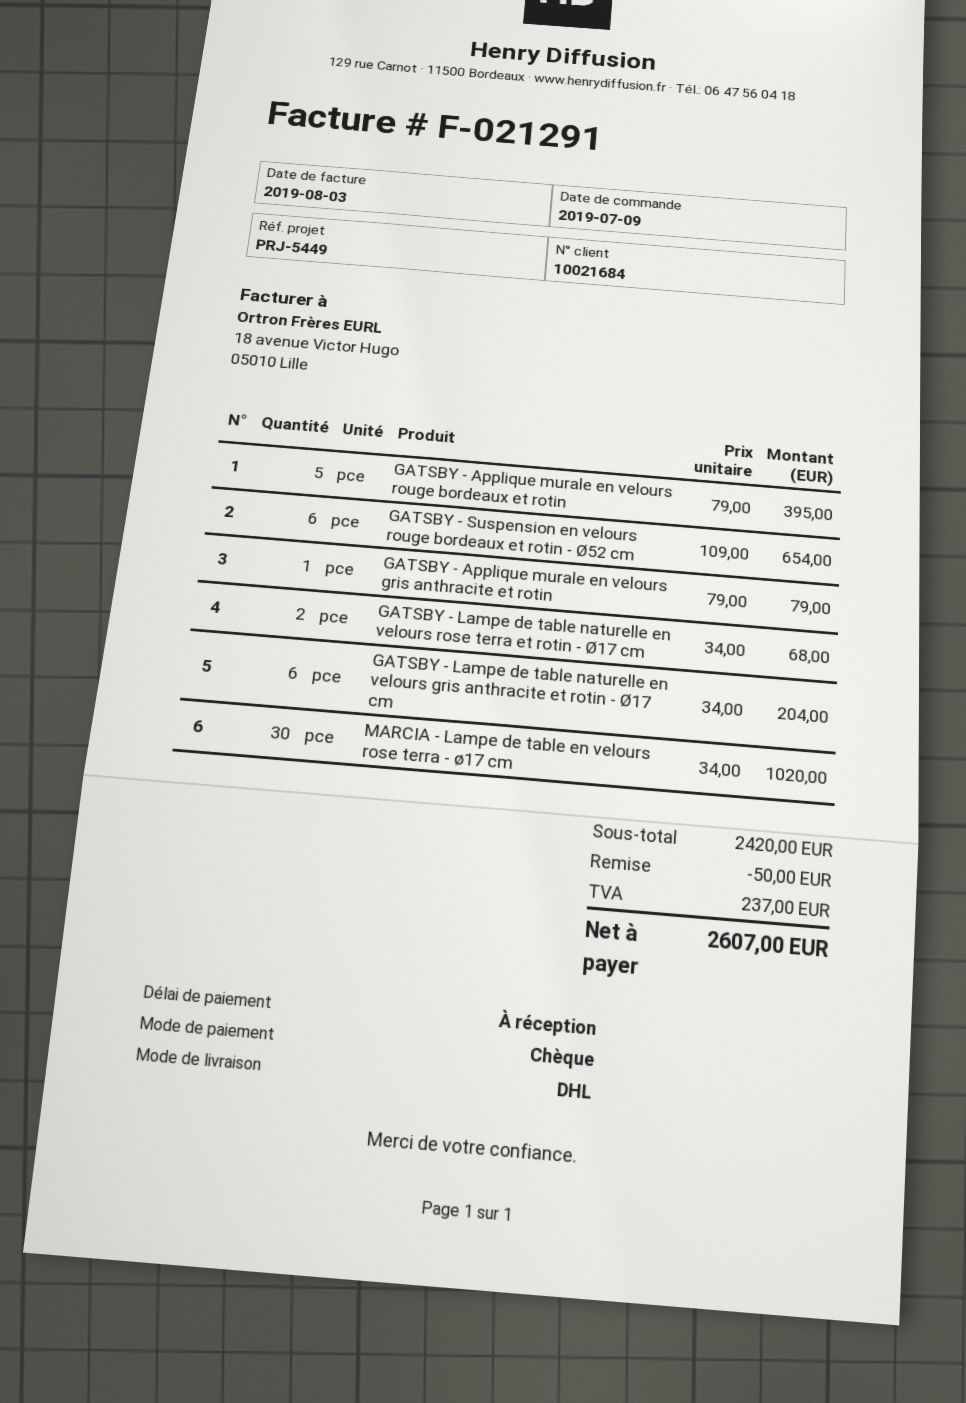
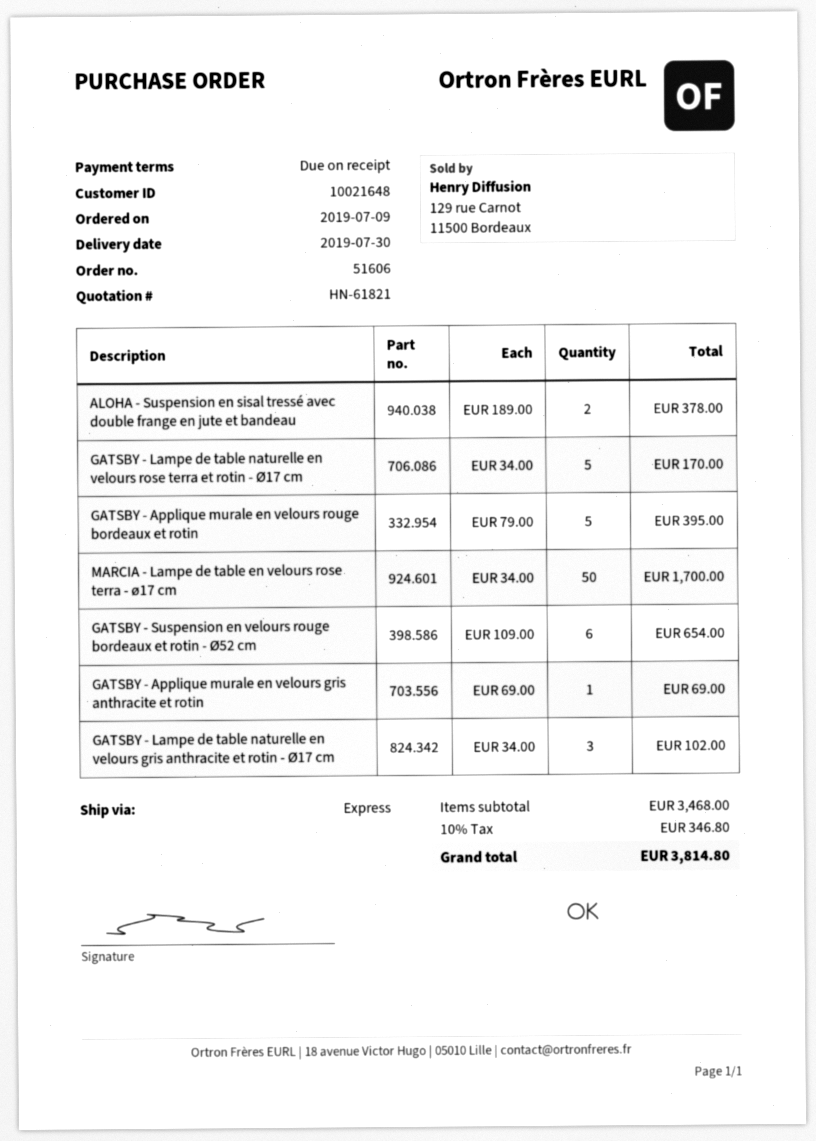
customer number: 10021684 -> 10021648
shipping method: DHL -> express
GATSBY - Applique murale en velours gris anthracite et rotin: 1 x 79.00 = 79.00 -> 1 x 69.00 = 69.00
GATSBY - Lampe de table naturelle en velours rose terra et rotin - Ø17 cm: 2 x 34.00 = 68.00 -> 5 x 34.00 = 170.00
GATSBY - Lampe de table naturelle en velours gris anthracite et rotin - Ø17 cm: 6 x 34.00 = 204.00 -> 3 x 34.00 = 102.00
MARCIA - Lampe de table en velours rose terra - ø17 cm: 30 x 34.00 = 1020.00 -> 50 x 34.00 = 1700.00
ALOHA - Suspension en sisal tressé avec double frange en jute et bandeau: none -> 2 x 189.00 = 378.00
subtotal: 2420.00 -> 3468.00
discount: 50.00 -> none
tax: 237.00 -> 346.80
total: 2607.00 -> 3814.80

